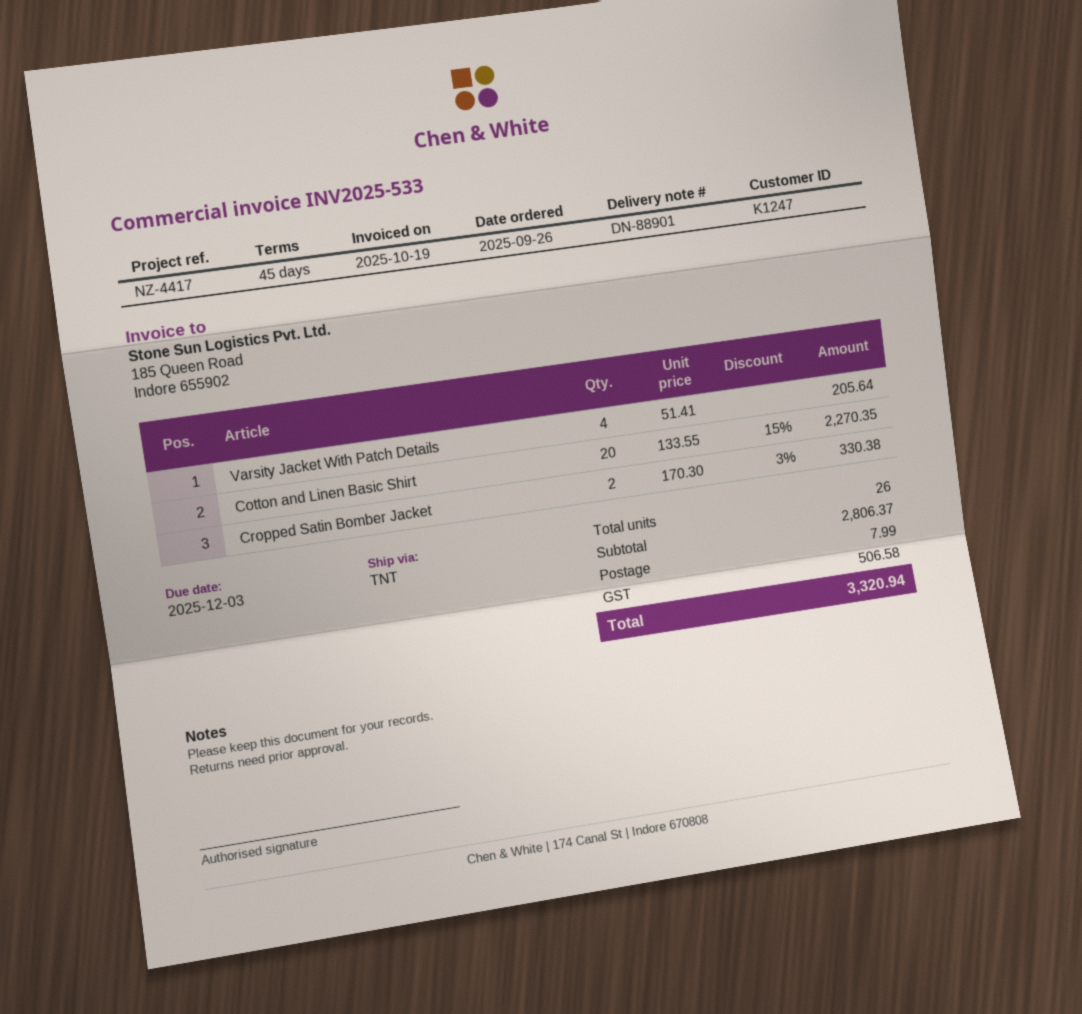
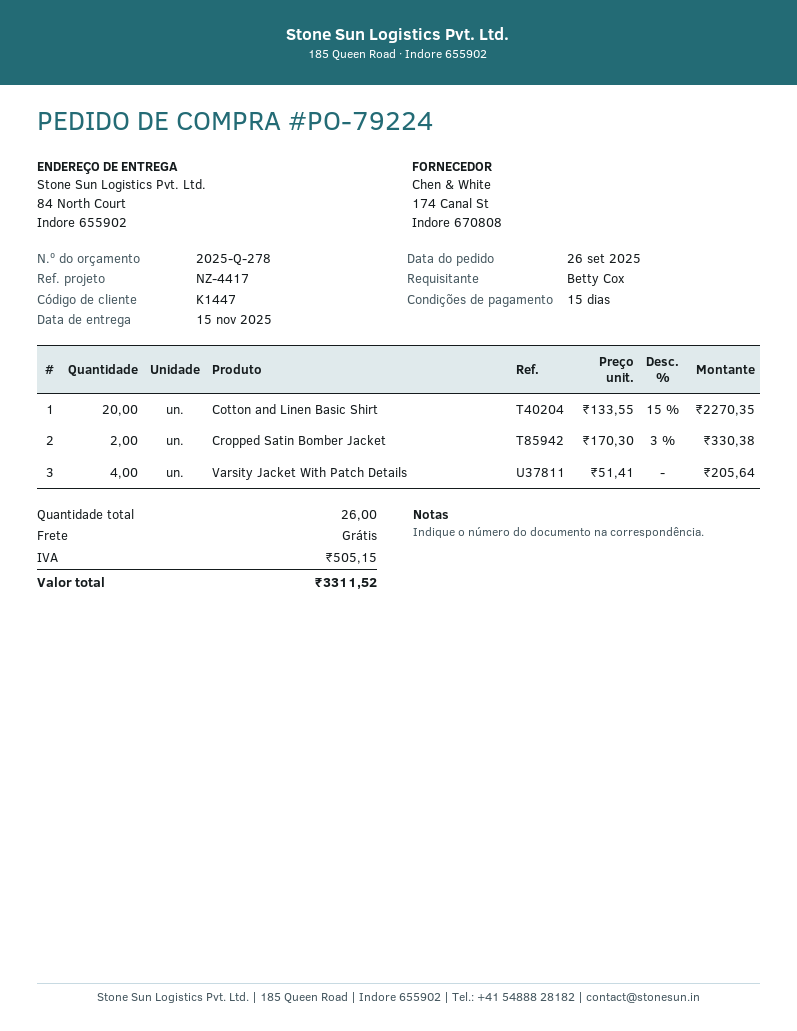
payment terms: 45 days -> 15 days
customer number: K1247 -> K1447
shipping: 7.99 -> 0.00
tax: 506.58 -> 505.15
total: 3320.94 -> 3311.52

